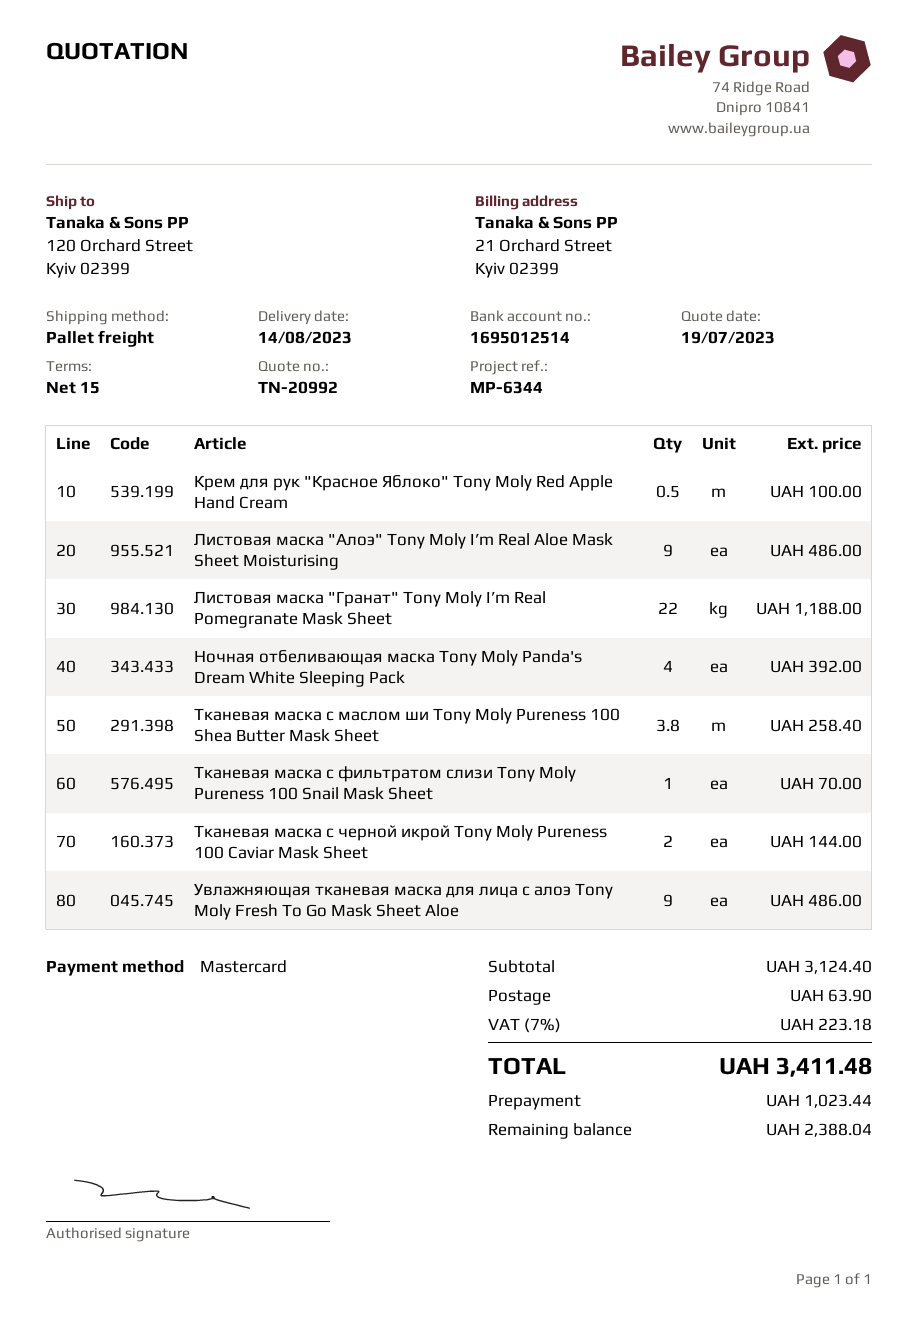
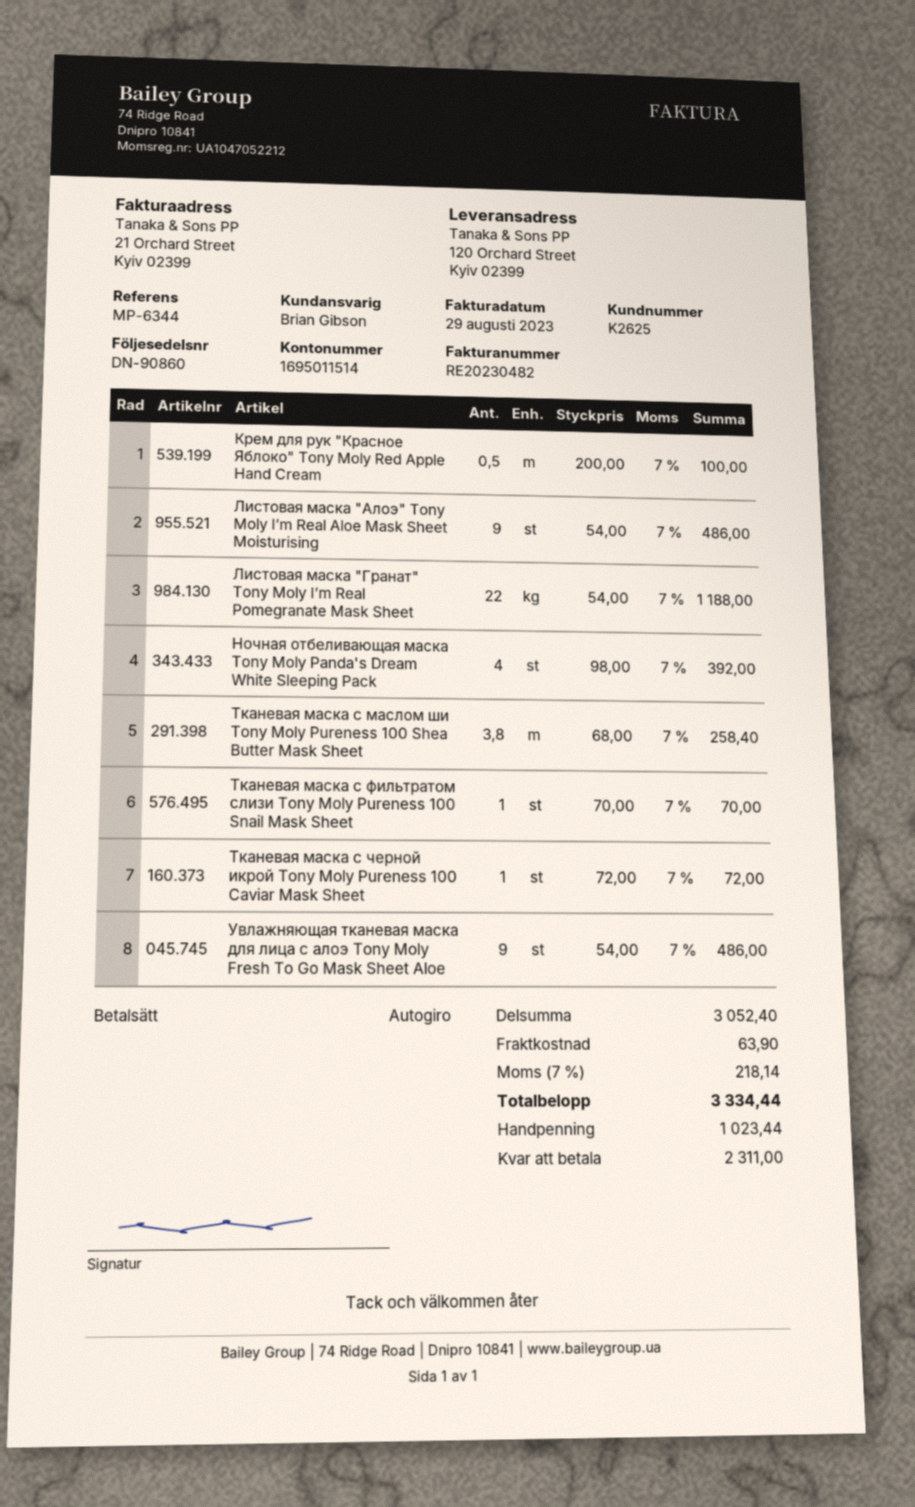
payment method: Mastercard -> direct debit
bank account: 1695012514 -> 1695011514
Тканевая маска с черной икрой Tony Moly Pureness 100 Caviar Mask Sheet: 2 for 144.00 -> 1 for 72.00
subtotal: 3124.40 -> 3052.40
tax: 7% = 223.18 -> 7% = 218.14
total: 3411.48 -> 3334.44
balance: 2388.04 -> 2311.00

